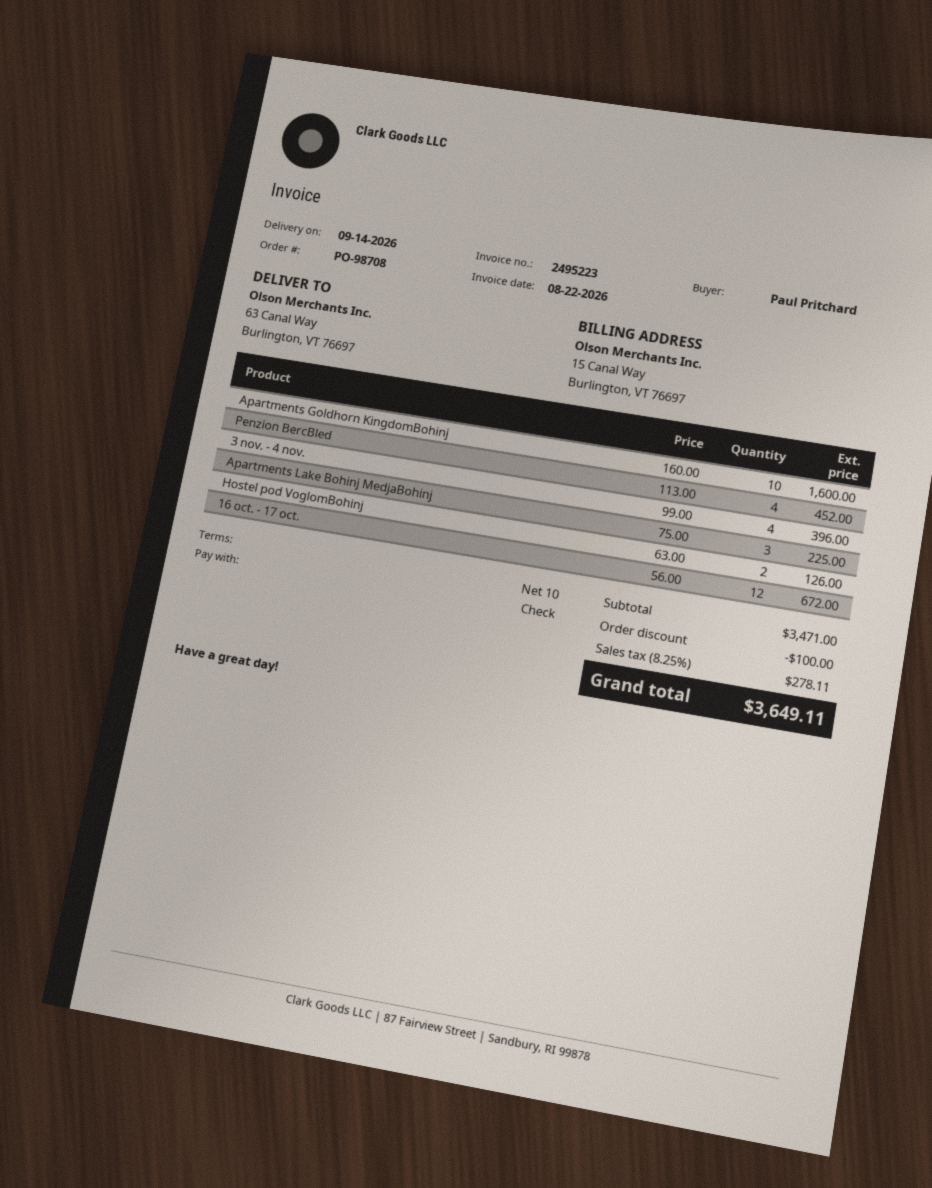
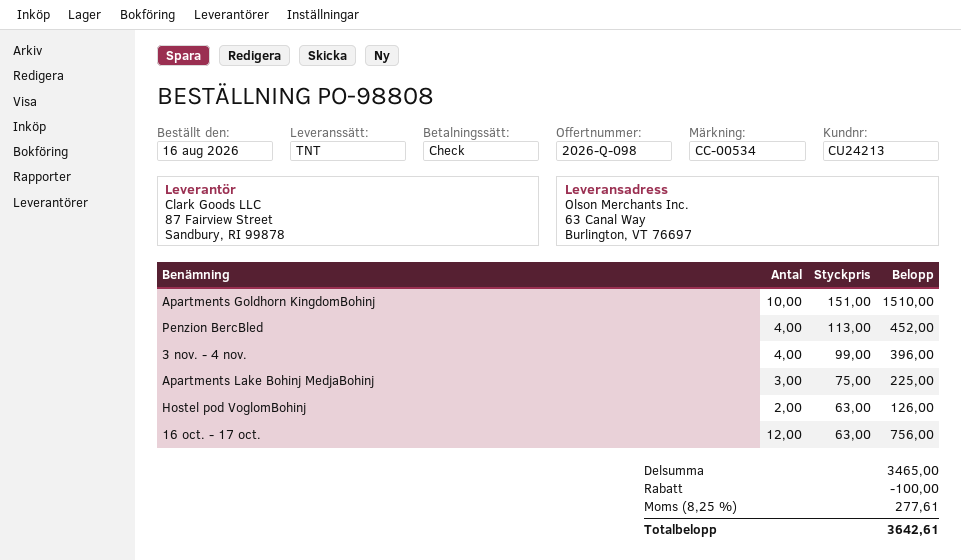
order number: PO-98708 -> PO-98808
Apartments Goldhorn KingdomBohinj: 10 x 160.00 = 1600.00 -> 10 x 151.00 = 1510.00
16 oct. - 17 oct.: 12 x 56.00 = 672.00 -> 12 x 63.00 = 756.00
subtotal: 3471.00 -> 3465.00
tax: 8.25% = 278.11 -> 8.25% = 277.61
total: 3649.11 -> 3642.61

